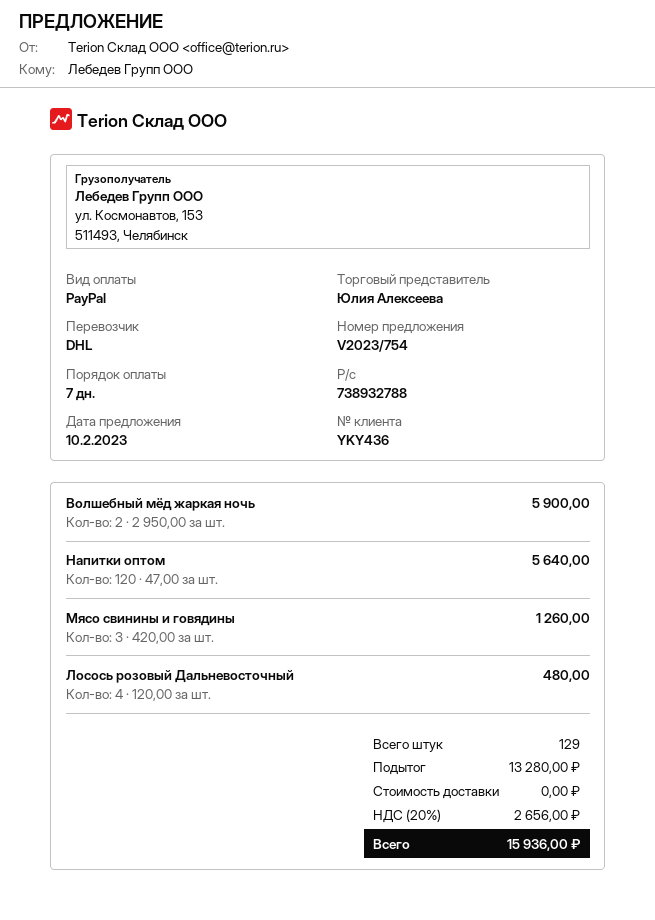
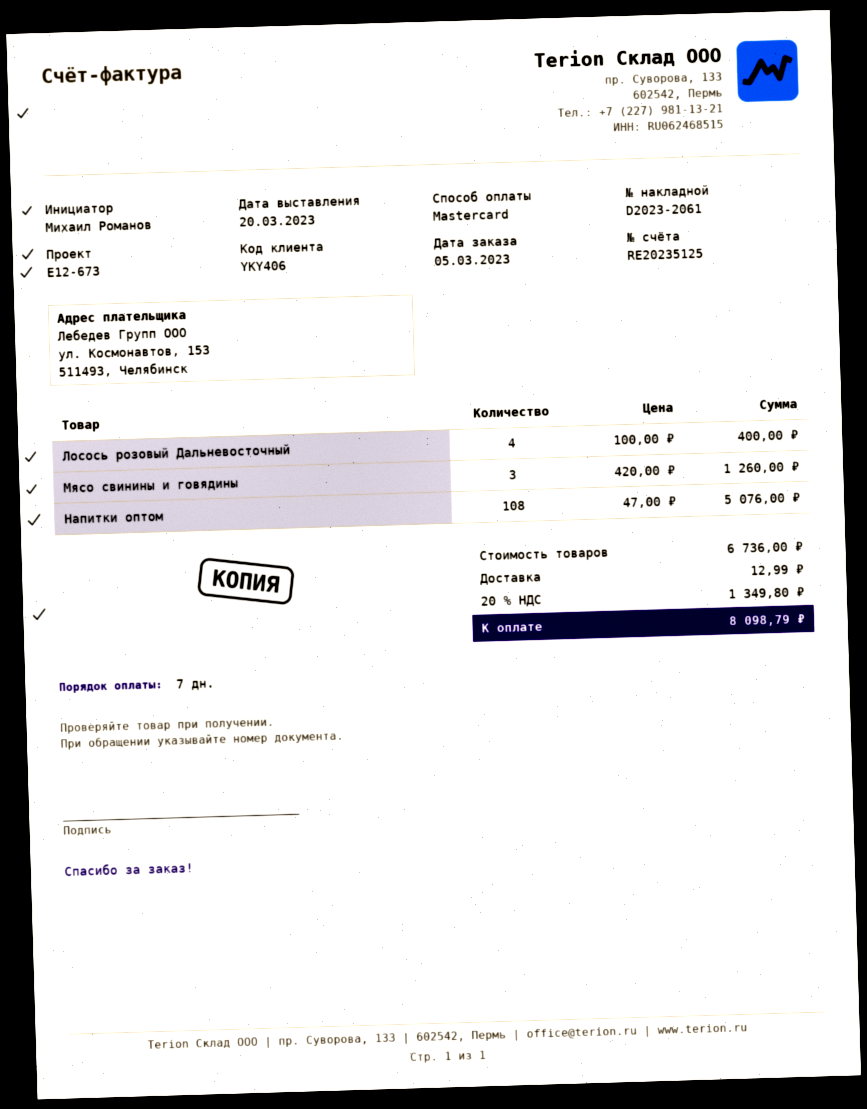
customer number: YKY436 -> YKY406
payment method: PayPal -> Mastercard
Волшебный мёд жаркая ночь: 2 x 2950.00 = 5900.00 -> none
Напитки оптом: 120 x 47.00 = 5640.00 -> 108 x 47.00 = 5076.00
Лосось розовый Дальневосточный: 4 x 120.00 = 480.00 -> 4 x 100.00 = 400.00
subtotal: 13280.00 -> 6736.00
shipping: 0.00 -> 12.99
tax: 20% = 2656.00 -> 20% = 1349.80
total: 15936.00 -> 8098.79

